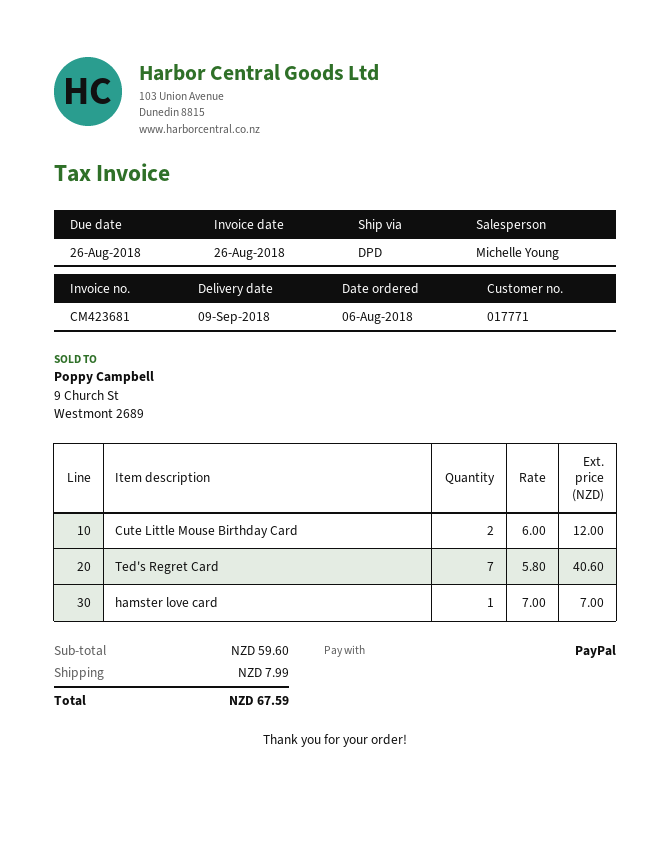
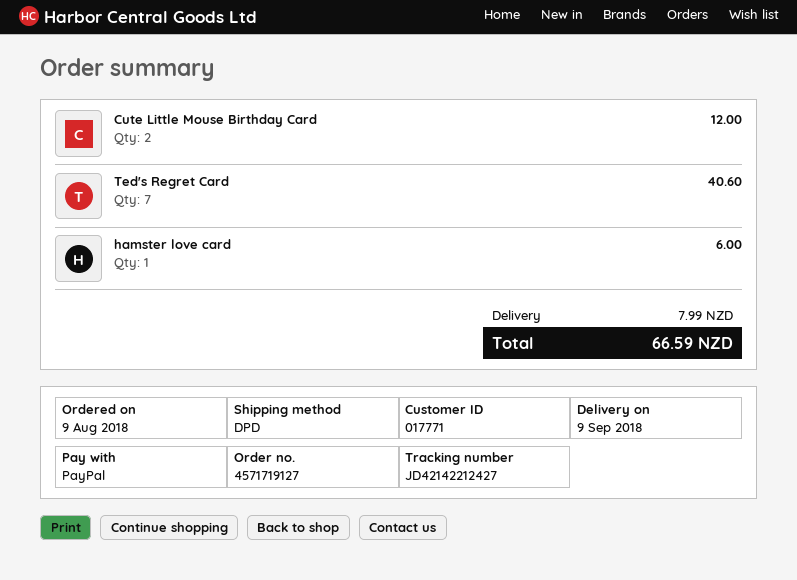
order date: 2018-08-06 -> 2018-08-09
hamster love card: 1 for 7.00 -> 1 for 6.00
total: 67.59 -> 66.59

